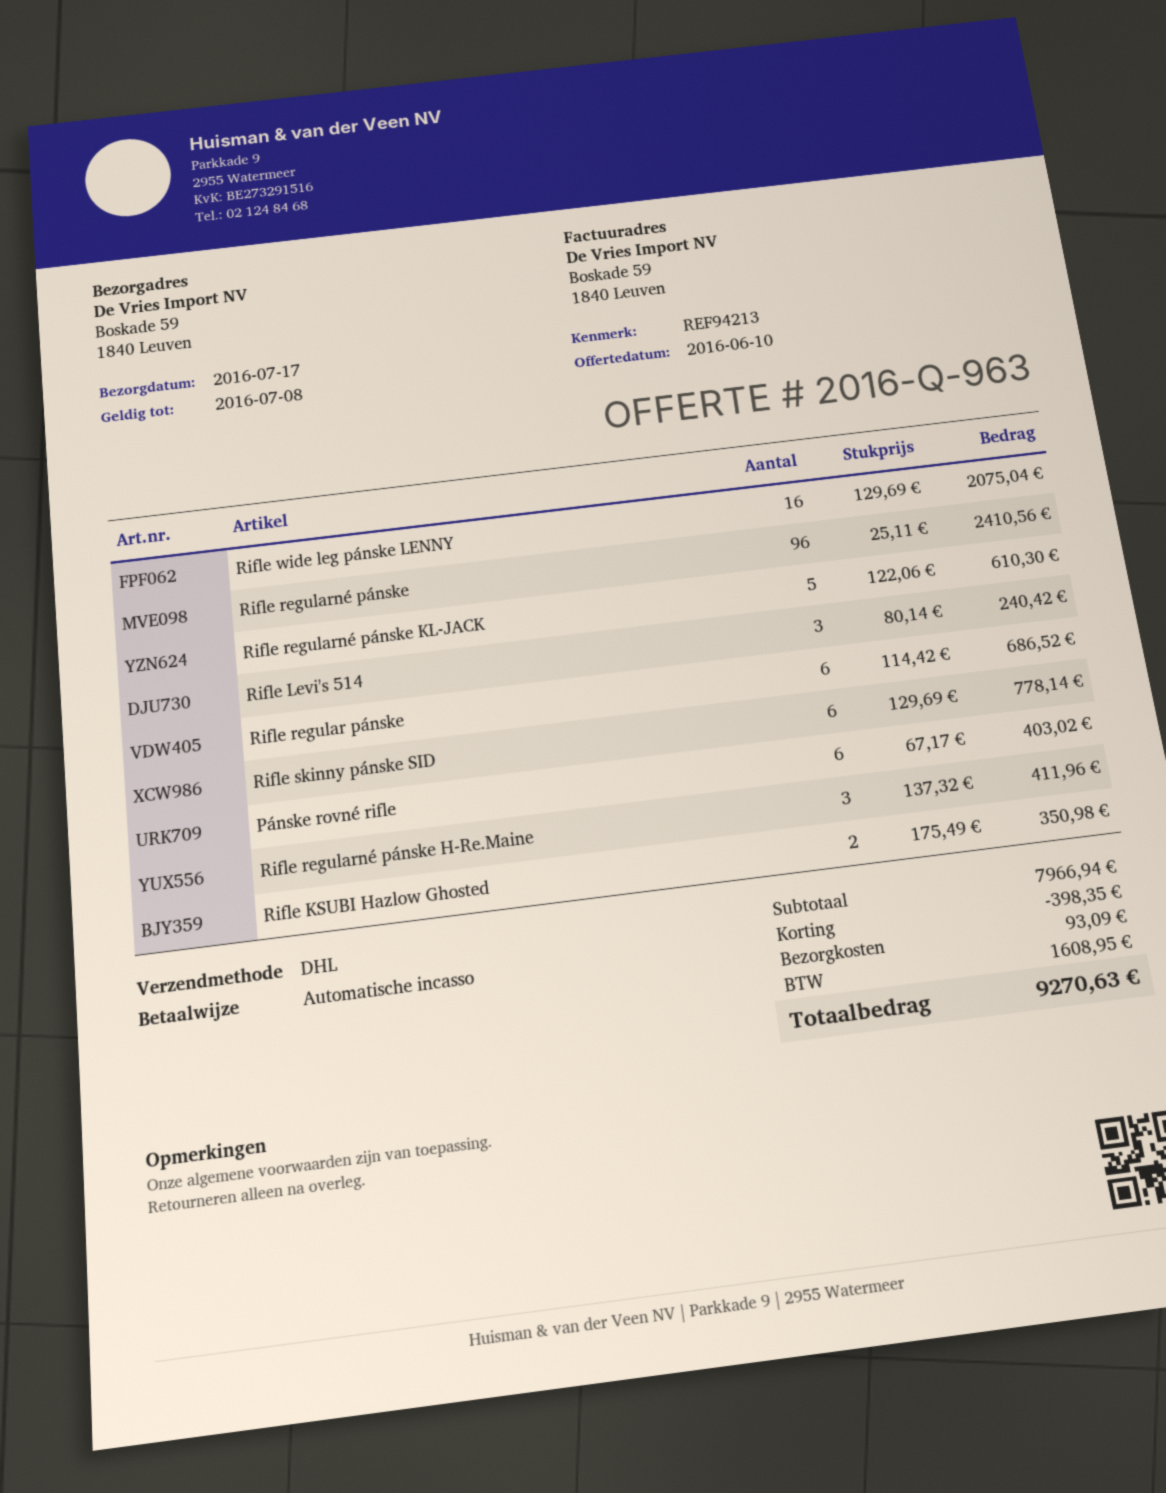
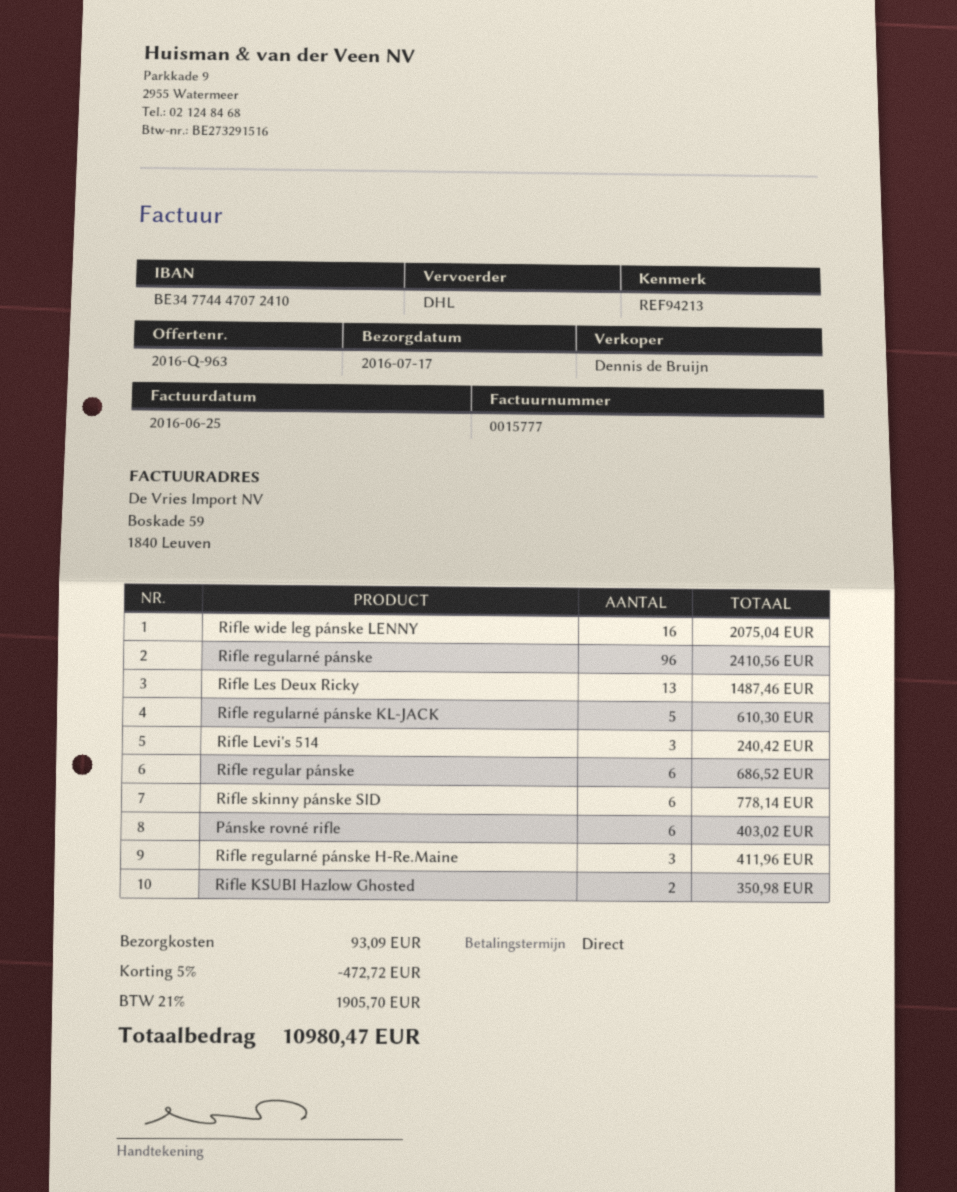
Rifle Les Deux Ricky: none -> 13 for 1487.46
discount: 398.35 -> 472.72
tax: 1608.95 -> 1905.70
total: 9270.63 -> 10980.47

